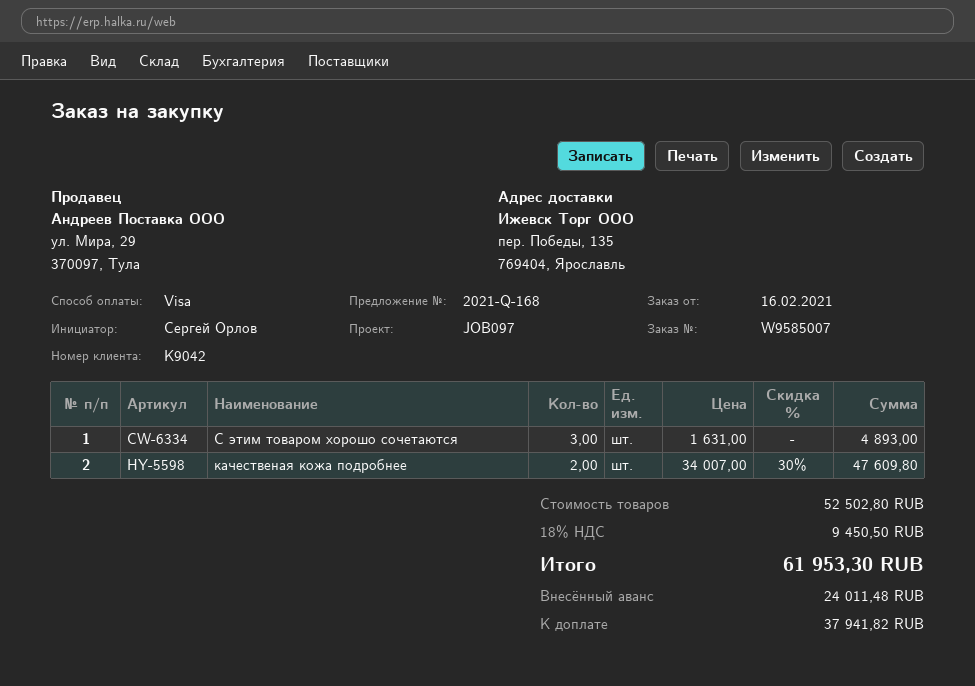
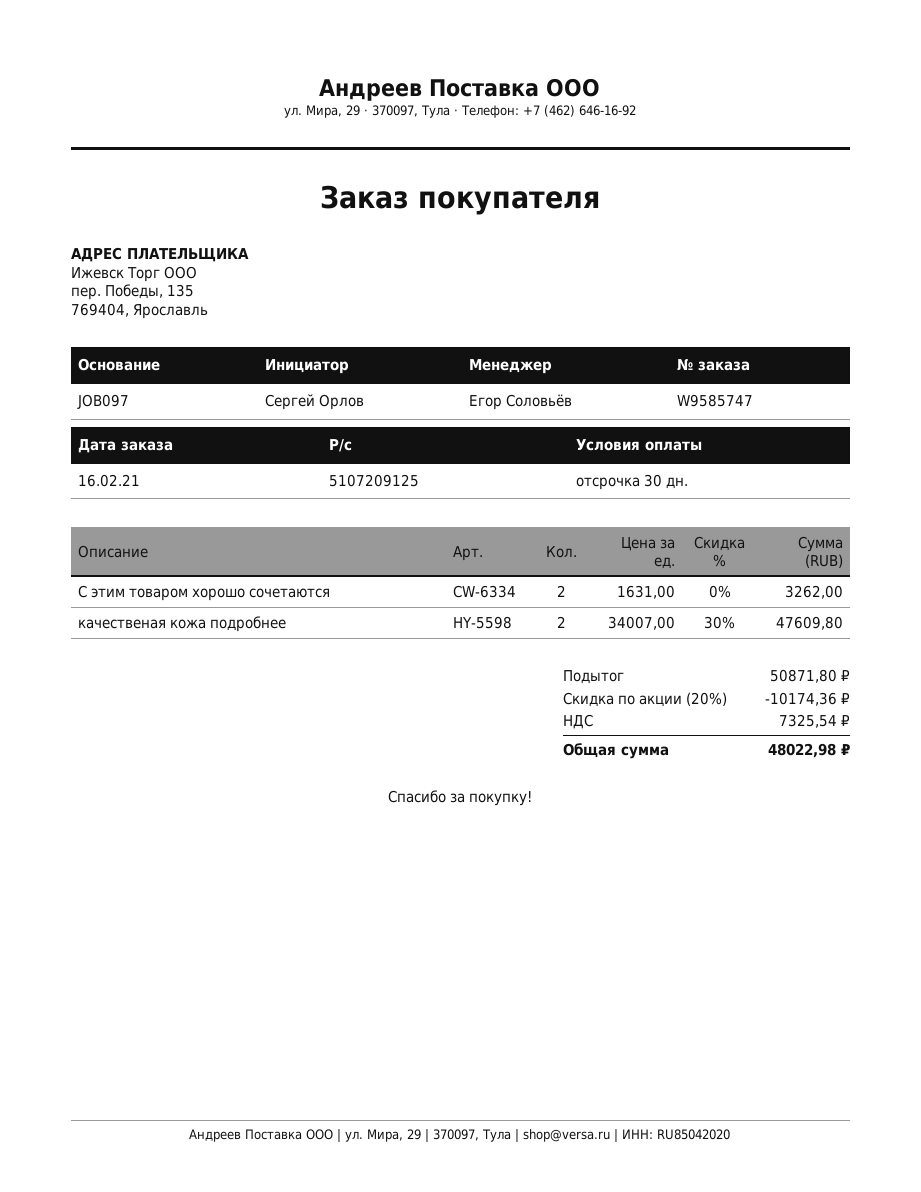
order number: W9585007 -> W9585747
С этим товаром хорошо сочетаются: 3 x 1631.00 = 4893.00 -> 2 x 1631.00 = 3262.00
subtotal: 52502.80 -> 50871.80
discount: none -> 20% = 10174.36
tax: 9450.50 -> 7325.54
total: 61953.30 -> 48022.98

